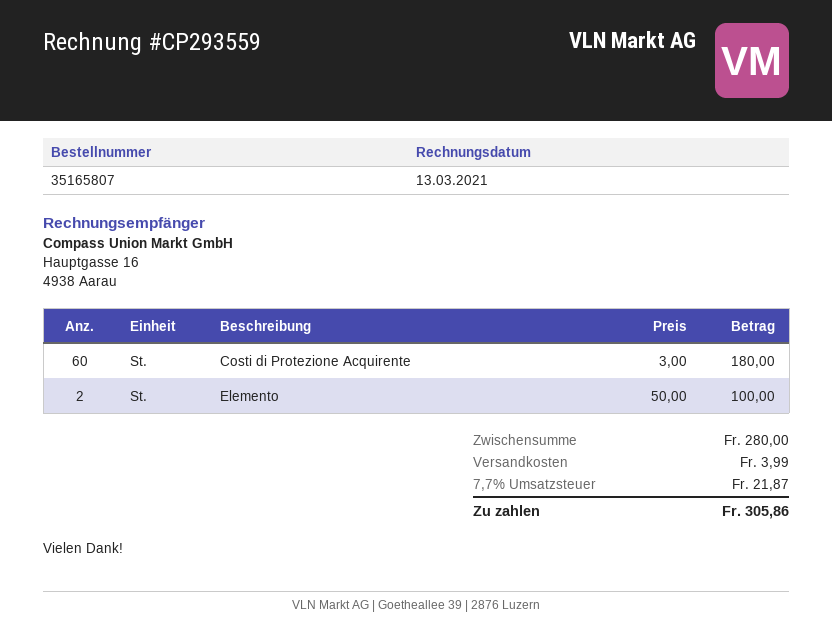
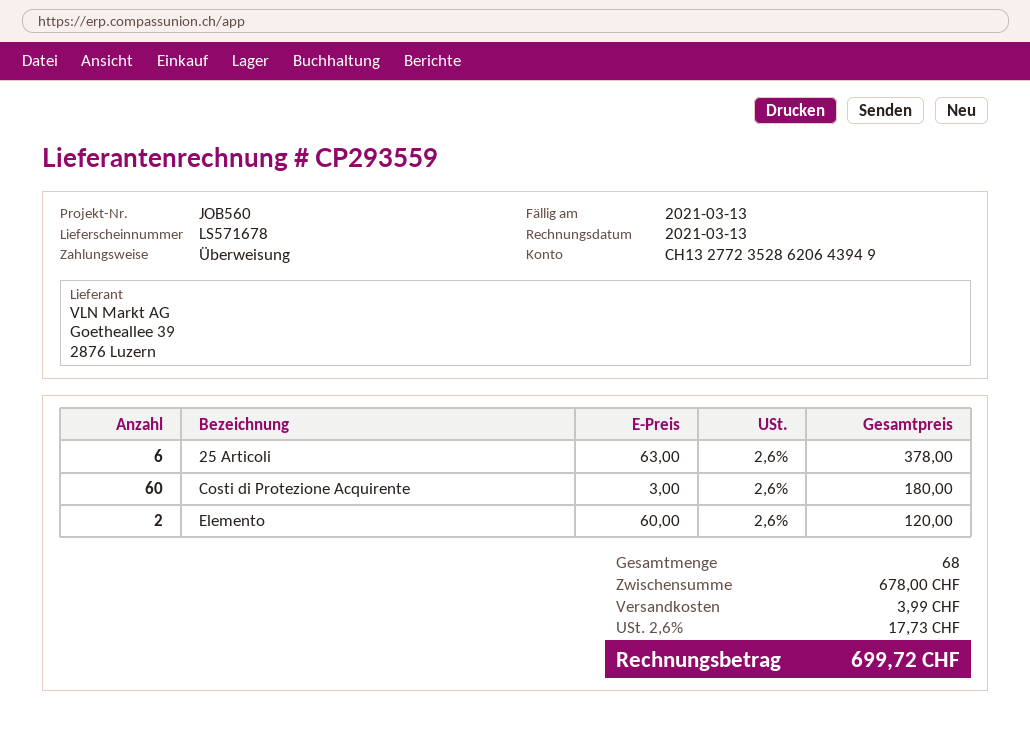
Elemento: 2 x 50.00 = 100.00 -> 2 x 60.00 = 120.00
25 Articoli: none -> 6 x 63.00 = 378.00
subtotal: 280.00 -> 678.00
tax: 7.7% = 21.87 -> 2.6% = 17.73
total: 305.86 -> 699.72

